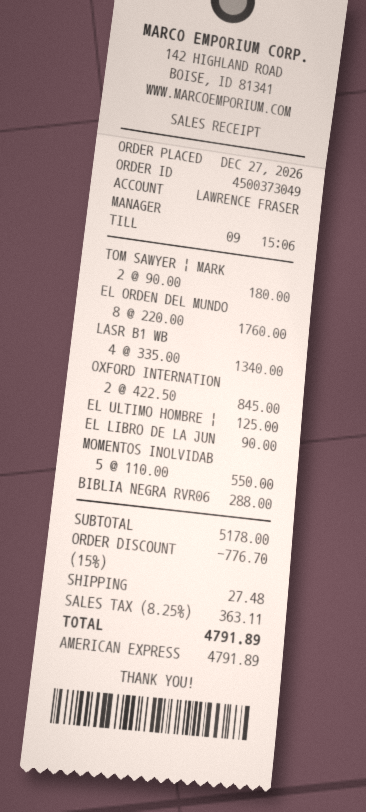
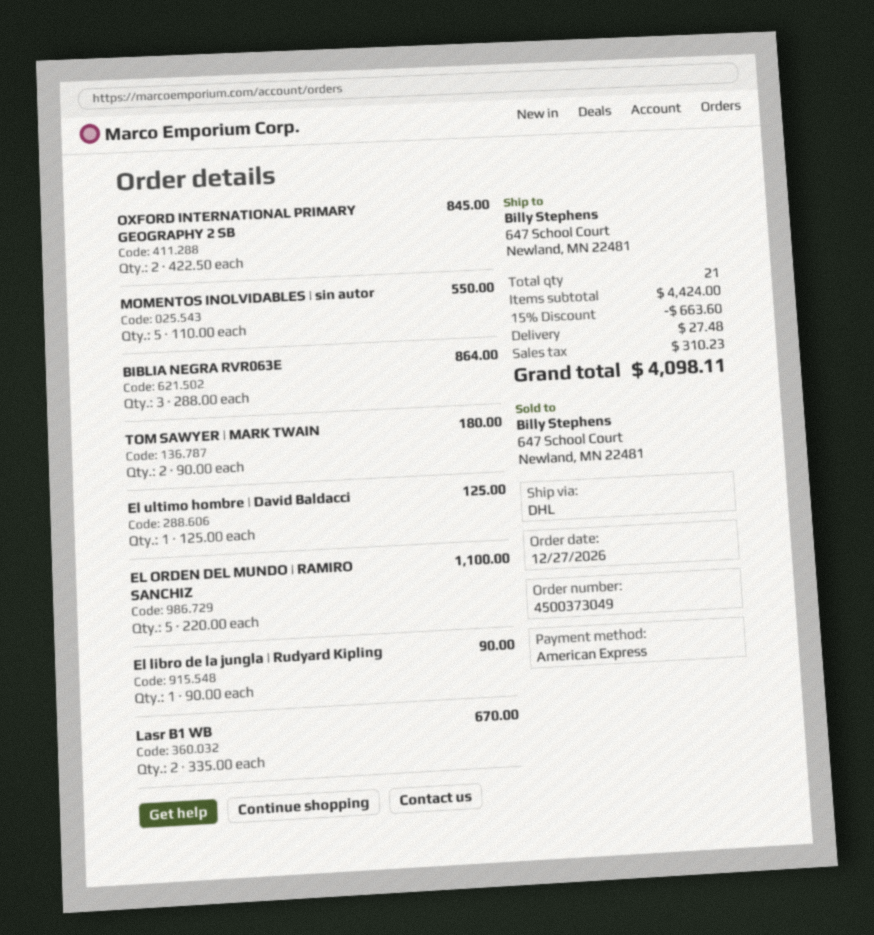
EL ORDEN DEL MUNDO: 8 x 220.00 = 1760.00 -> 5 x 220.00 = 1100.00
LASR B1 WB: 4 x 335.00 = 1340.00 -> 2 x 335.00 = 670.00
BIBLIA NEGRA RVR06: 1 x 288.00 = 288.00 -> 3 x 288.00 = 864.00
subtotal: 5178.00 -> 4424.00
discount: 15% = 776.70 -> 15% = 663.60
tax: 363.11 -> 310.23
total: 4791.89 -> 4098.11

